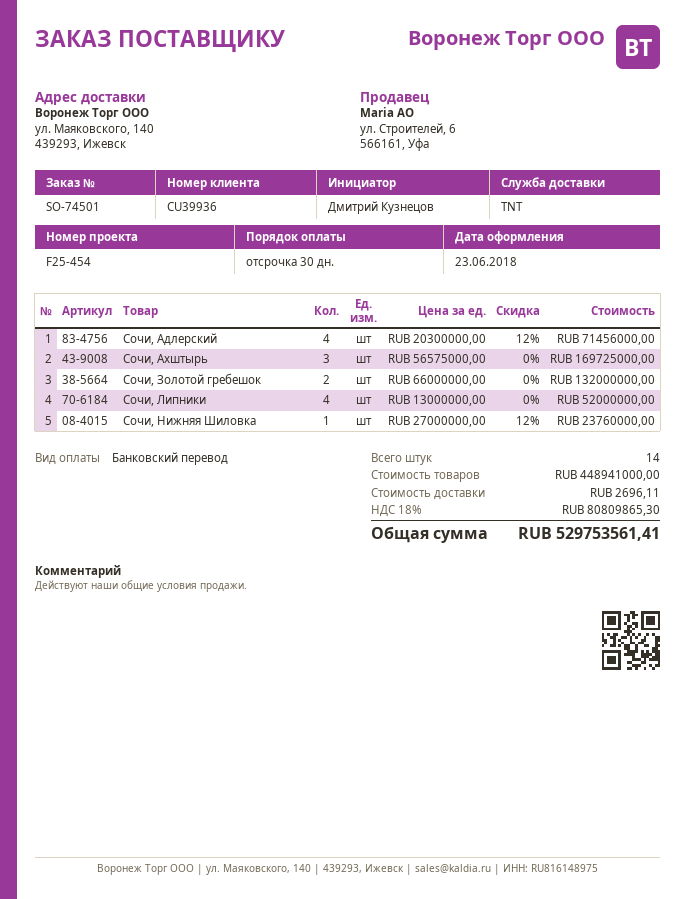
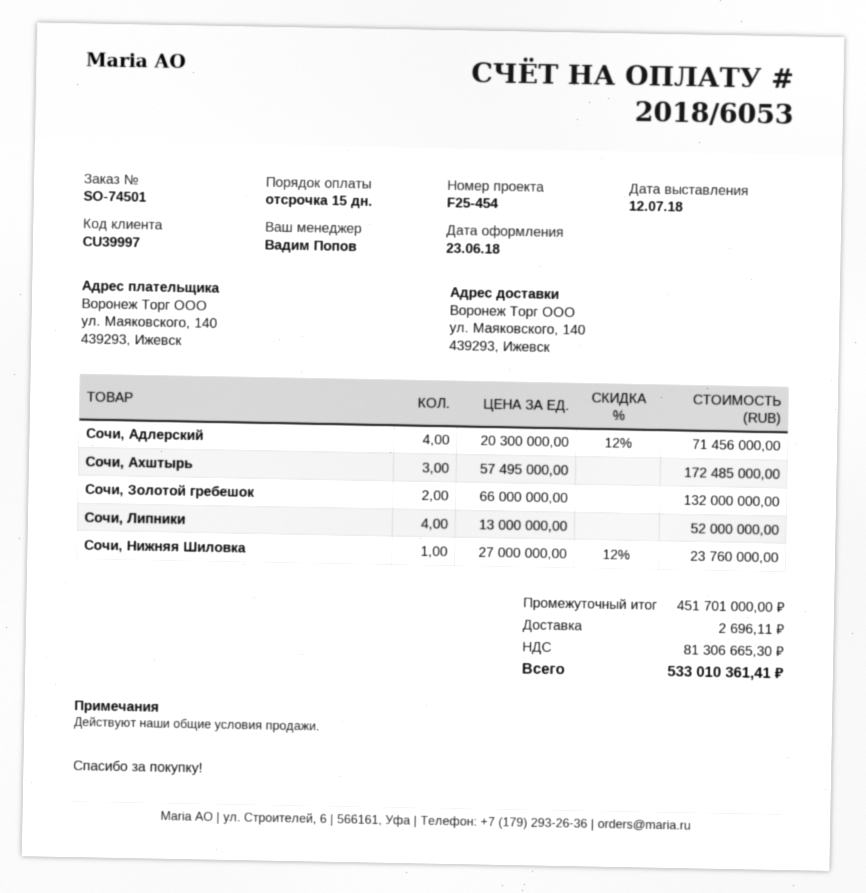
payment terms: 30 days -> 15 days
customer number: CU39936 -> CU39997
Сочи, Ахштырь: 3 x 56575000.00 = 169725000.00 -> 3 x 57495000.00 = 172485000.00
subtotal: 448941000.00 -> 451701000.00
tax: 80809865.30 -> 81306665.30
total: 529753561.41 -> 533010361.41

